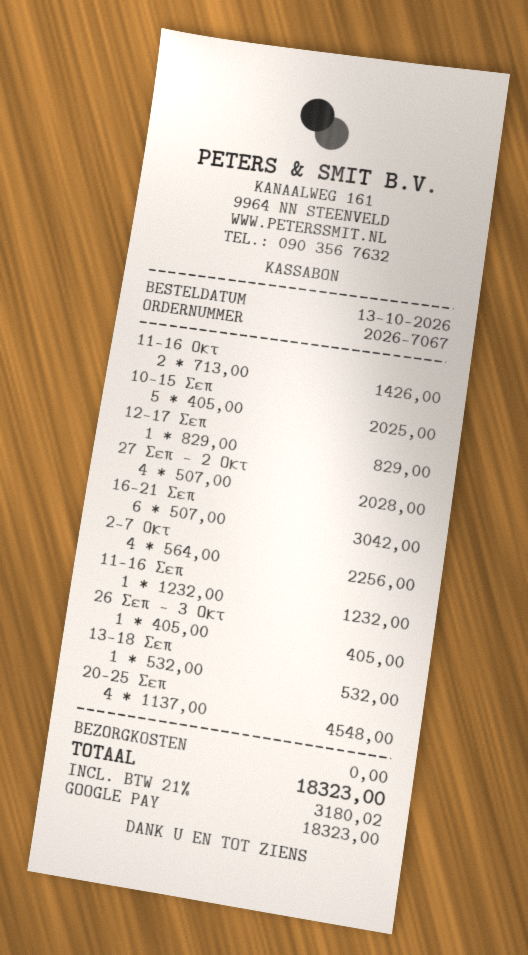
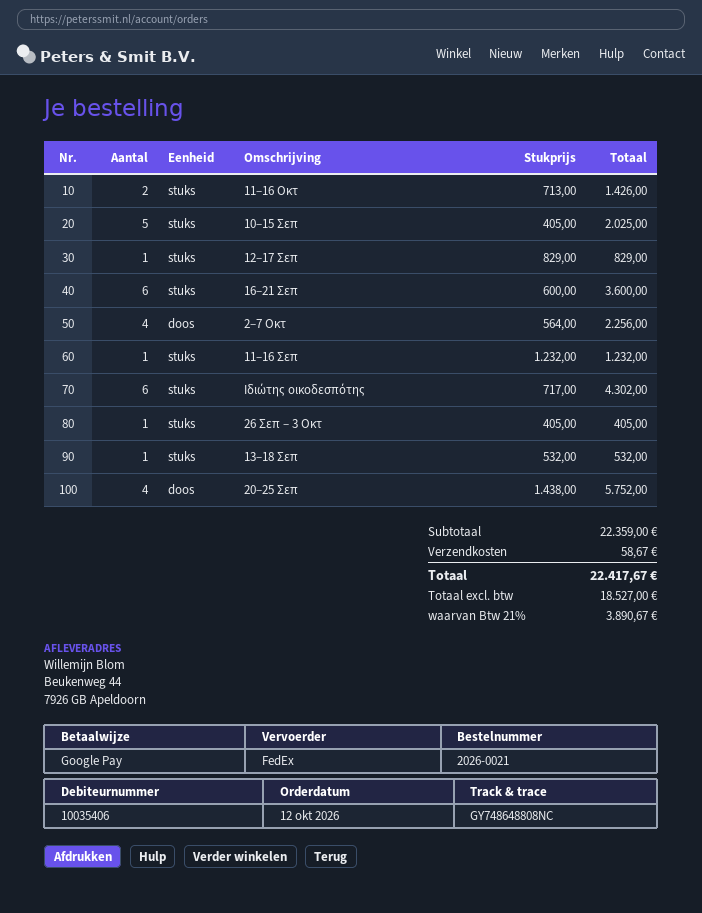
order number: 2026-7067 -> 2026-0021
order date: 2026-10-13 -> 2026-10-12
27 Σεπ – 2 Οκτ: 4 x 507.00 = 2028.00 -> none
16–21 Σεπ: 6 x 507.00 = 3042.00 -> 6 x 600.00 = 3600.00
20–25 Σεπ: 4 x 1137.00 = 4548.00 -> 4 x 1438.00 = 5752.00
Ιδιώτης οικοδεσπότης: none -> 6 x 717.00 = 4302.00
shipping: 0.00 -> 58.67
tax: 21% = 3180.02 -> 21% = 3890.67
total: 18323.00 -> 22417.67

